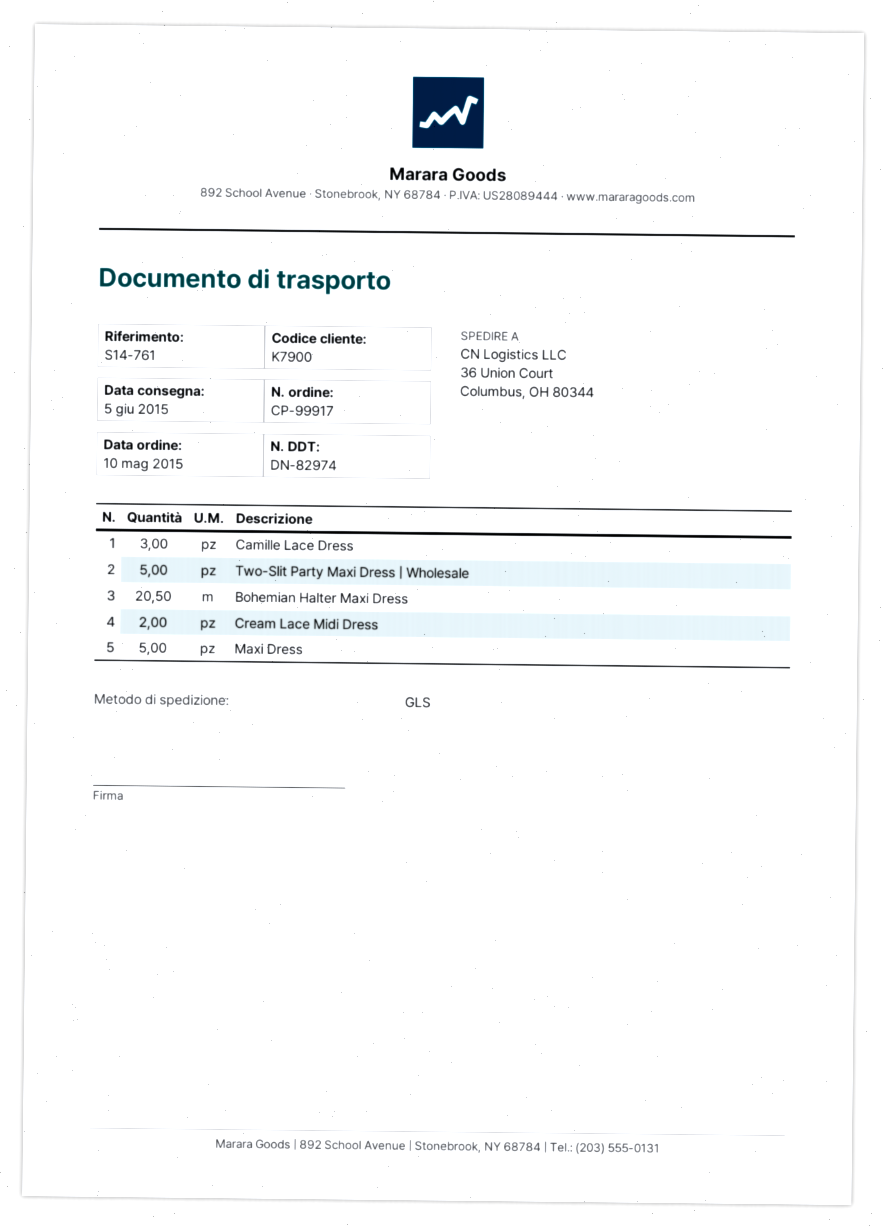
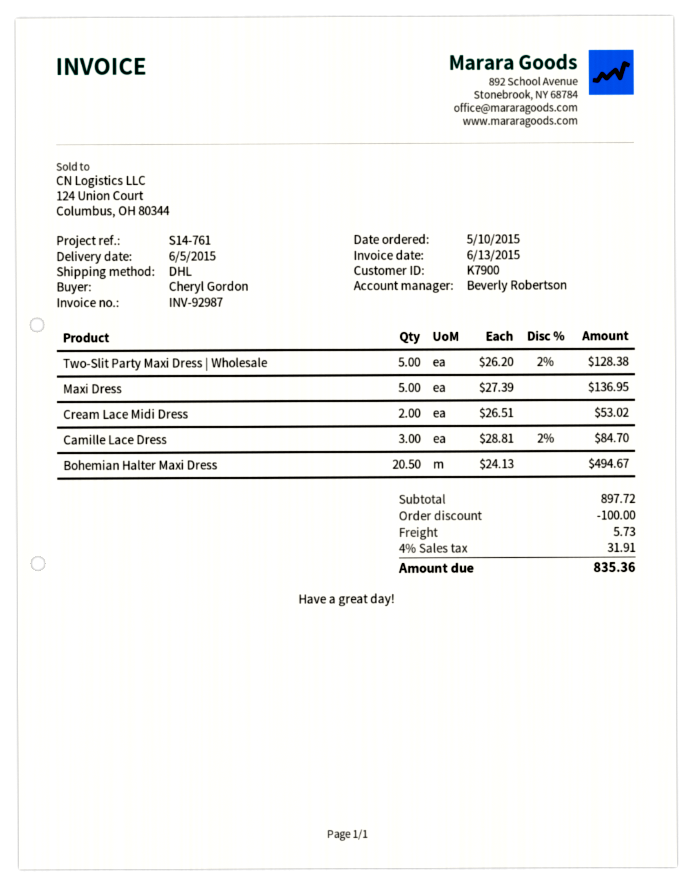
shipping method: GLS -> DHL

